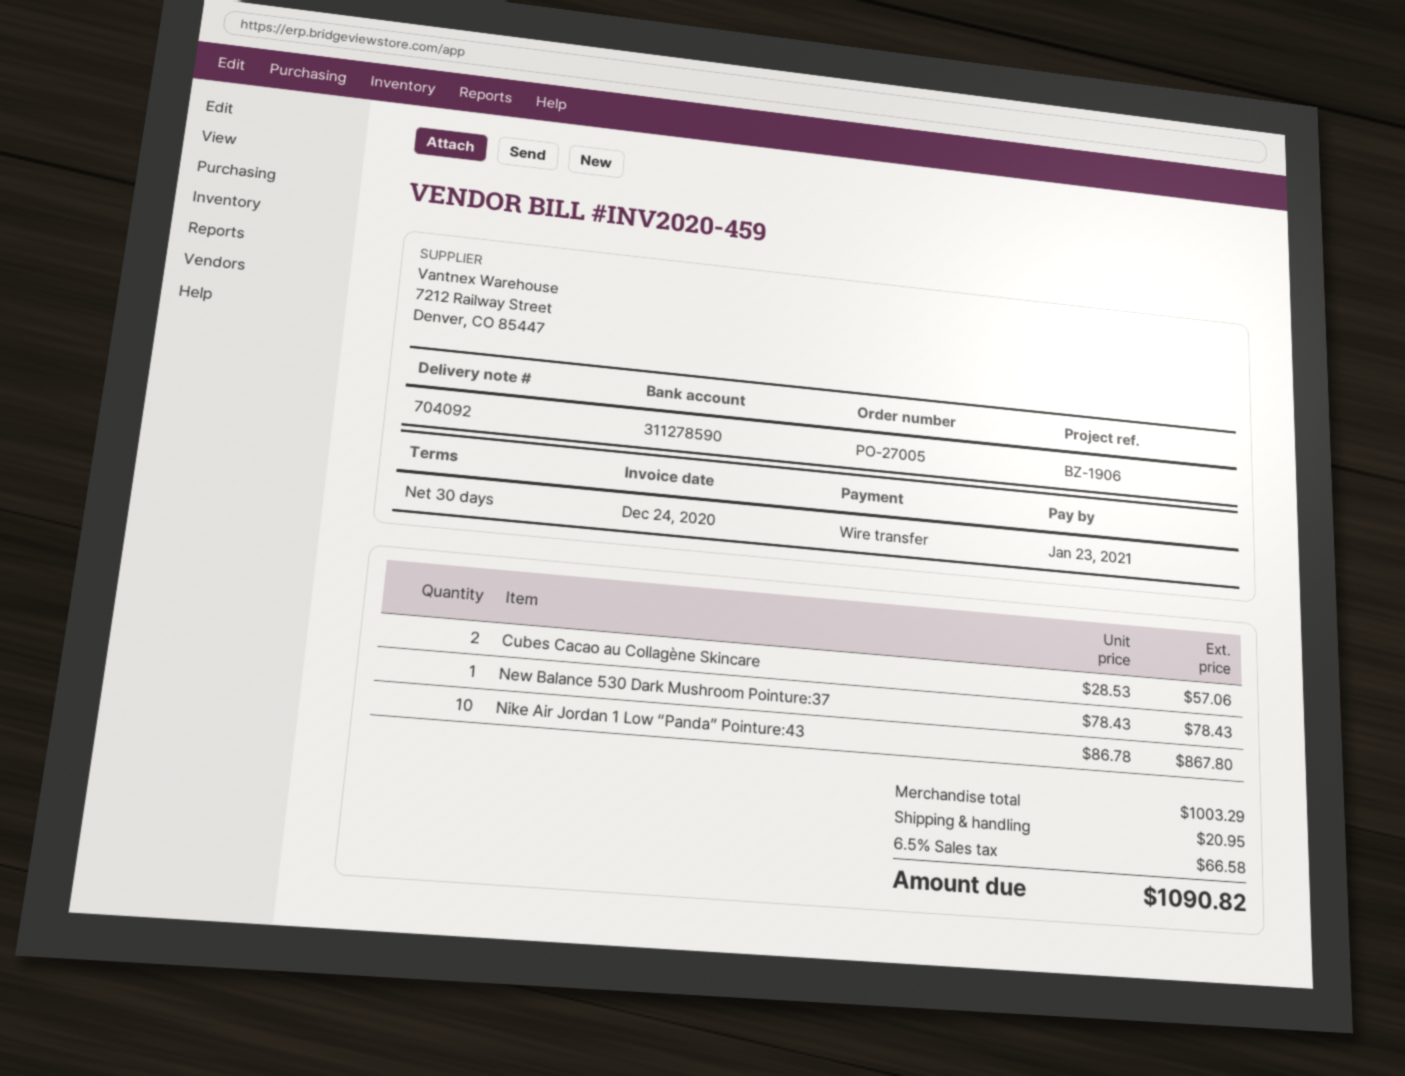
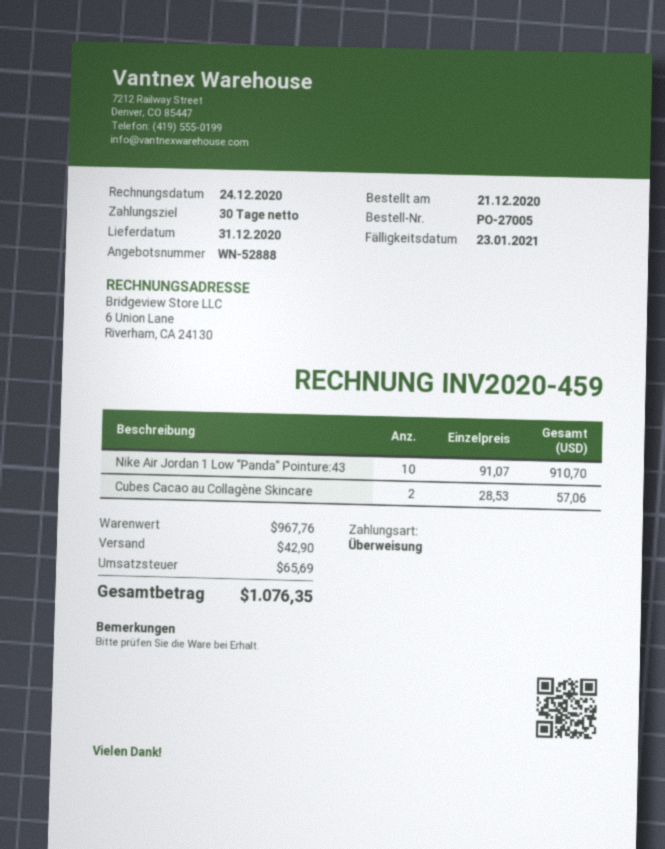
New Balance 530 Dark Mushroom Pointure:37: 1 x 78.43 = 78.43 -> none
Nike Air Jordan 1 Low “Panda” Pointure:43: 10 x 86.78 = 867.80 -> 10 x 91.07 = 910.70
subtotal: 1003.29 -> 967.76
shipping: 20.95 -> 42.90
tax: 66.58 -> 65.69
total: 1090.82 -> 1076.35

